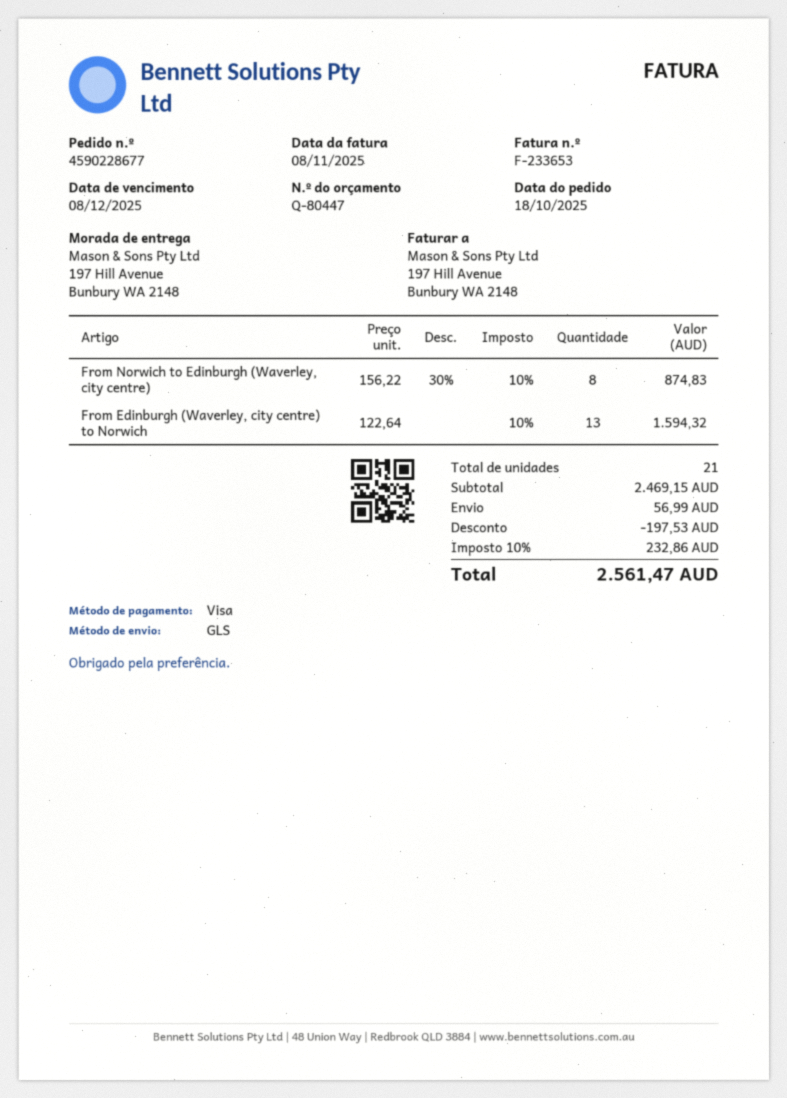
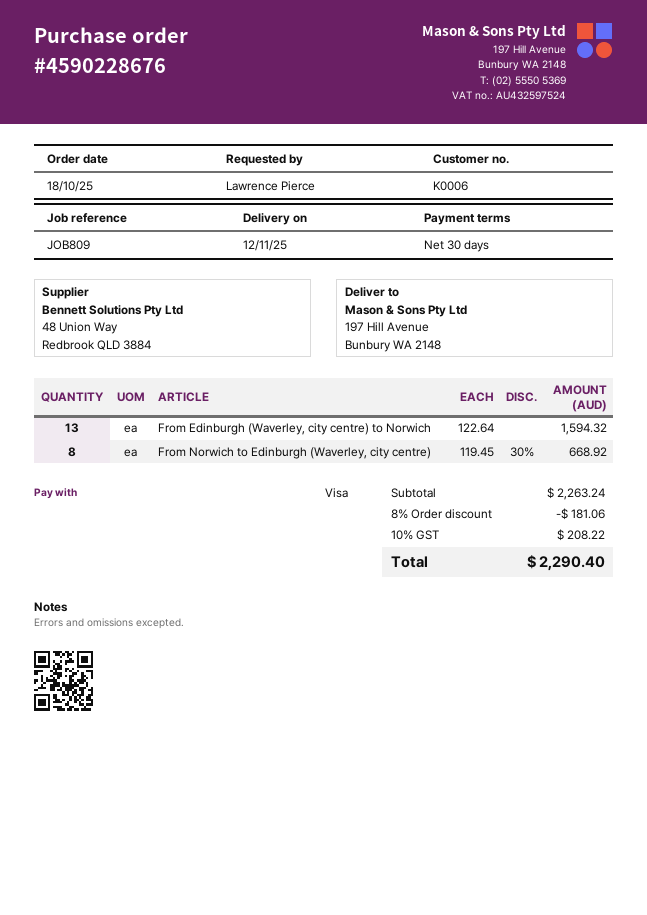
order number: 4590228677 -> 4590228676
From Norwich to Edinburgh (Waverley, city centre): 8 x 156.22 - 30% = 874.83 -> 8 x 119.45 - 30% = 668.92
subtotal: 2469.15 -> 2263.24
discount: 197.53 -> 181.06
shipping: 56.99 -> none
tax: 10% = 232.86 -> 10% = 208.22
total: 2561.47 -> 2290.40

